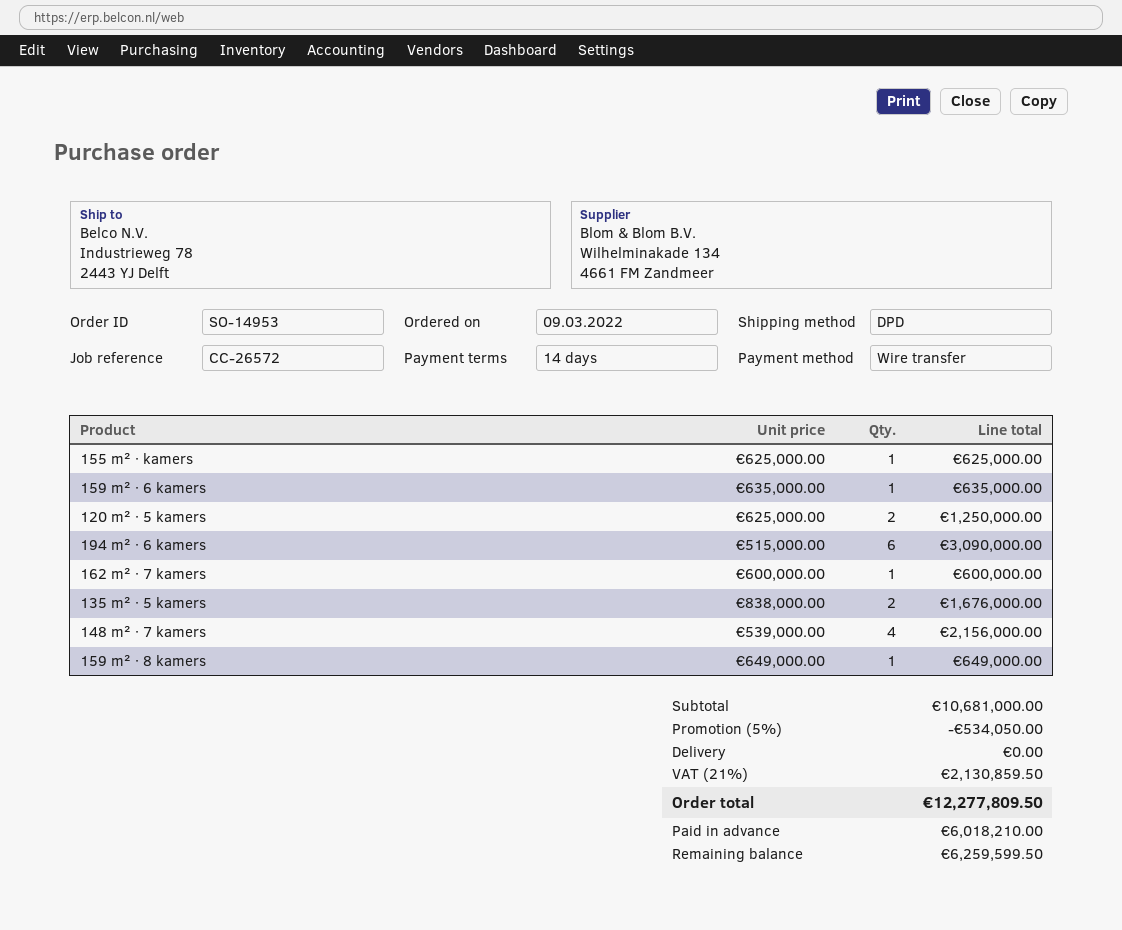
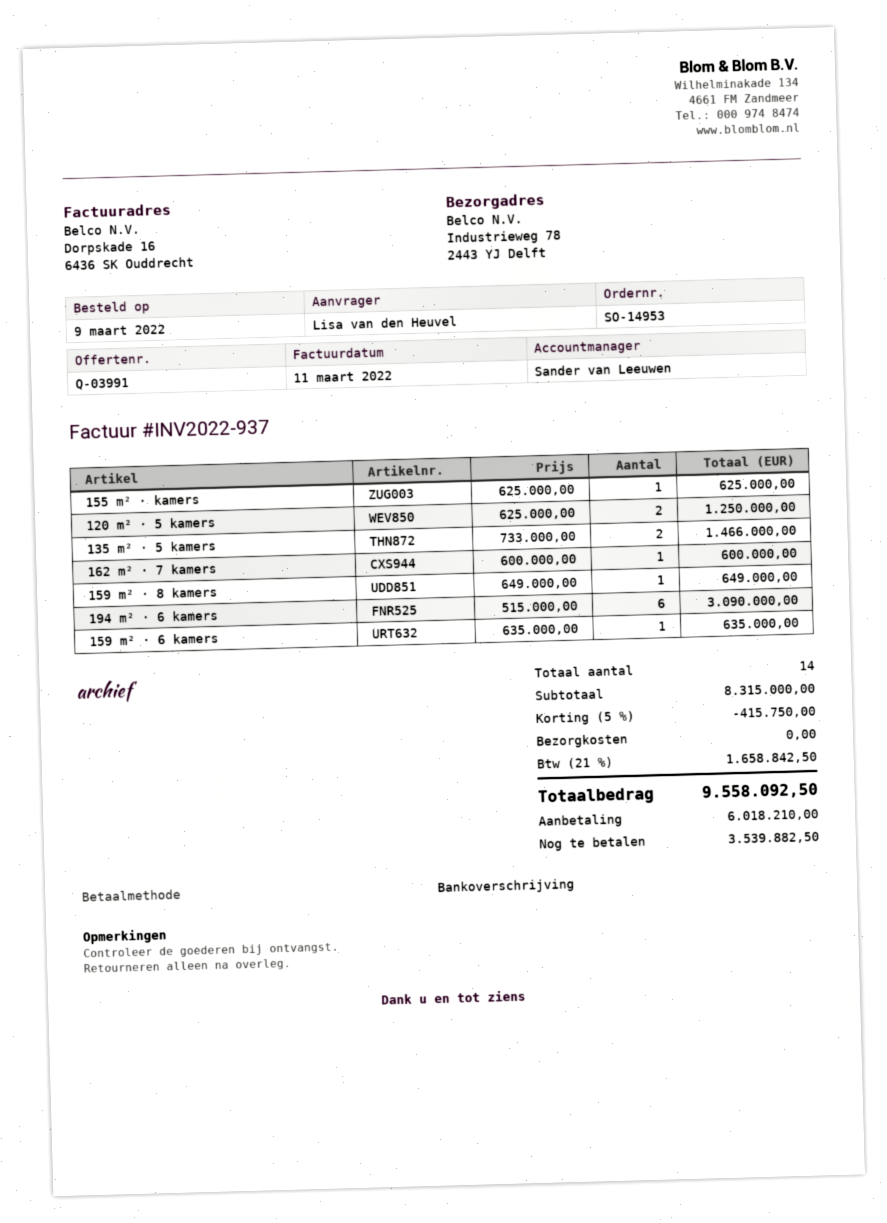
135 m² · 5 kamers: 2 x 838000.00 = 1676000.00 -> 2 x 733000.00 = 1466000.00
148 m² · 7 kamers: 4 x 539000.00 = 2156000.00 -> none
subtotal: 10681000.00 -> 8315000.00
discount: 5% = 534050.00 -> 5% = 415750.00
tax: 21% = 2130859.50 -> 21% = 1658842.50
total: 12277809.50 -> 9558092.50
balance: 6259599.50 -> 3539882.50

